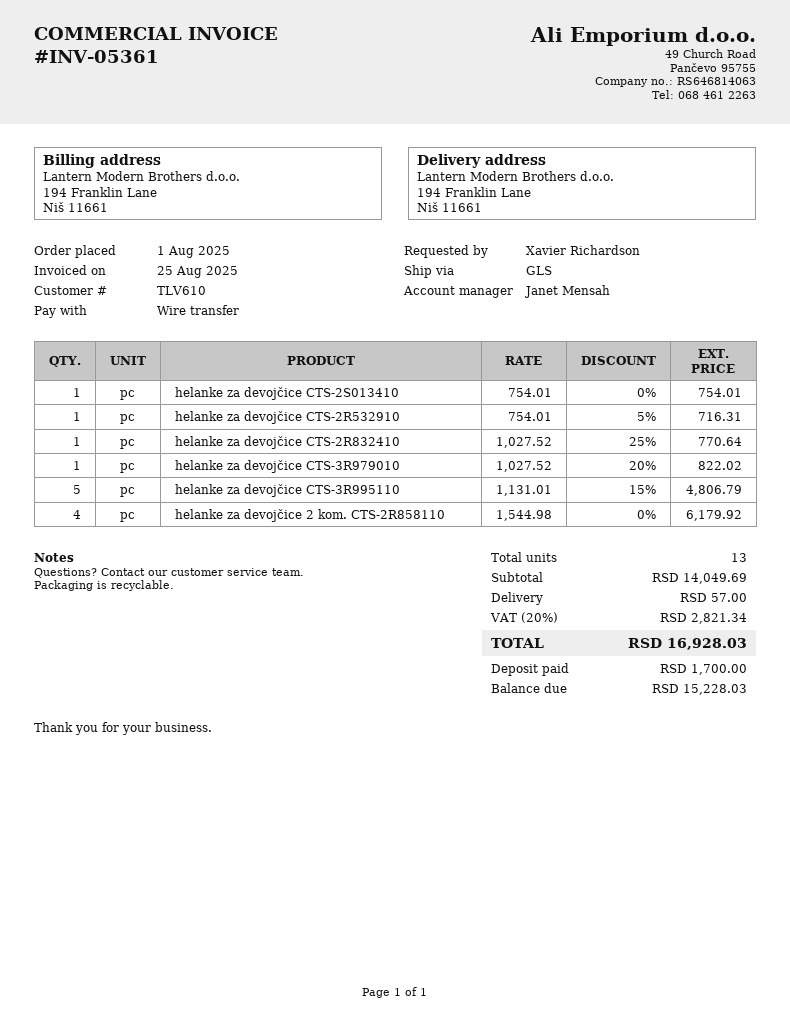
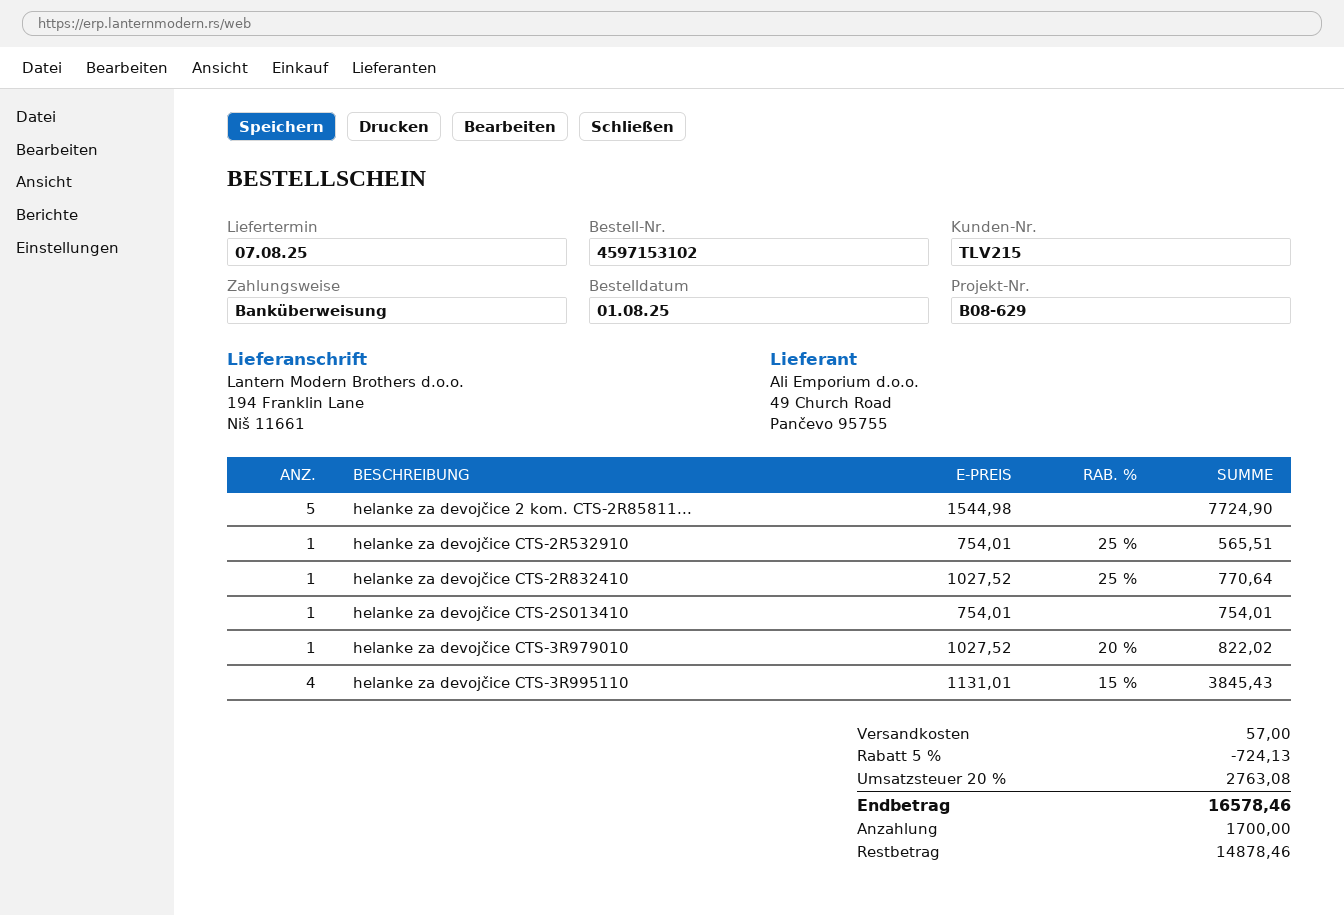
customer number: TLV610 -> TLV215
helanke za devojčice CTS-2R532910: 1 x 754.01 - 5% = 716.31 -> 1 x 754.01 - 25% = 565.51
helanke za devojčice CTS-3R995110: 5 x 1131.01 - 15% = 4806.79 -> 4 x 1131.01 - 15% = 3845.43
helanke za devojčice 2 kom. CTS-2R858110: 4 x 1544.98 = 6179.92 -> 5 x 1544.98 = 7724.90
discount: none -> 5% = 724.13
tax: 20% = 2821.34 -> 20% = 2763.08
total: 16928.03 -> 16578.46
balance: 15228.03 -> 14878.46

